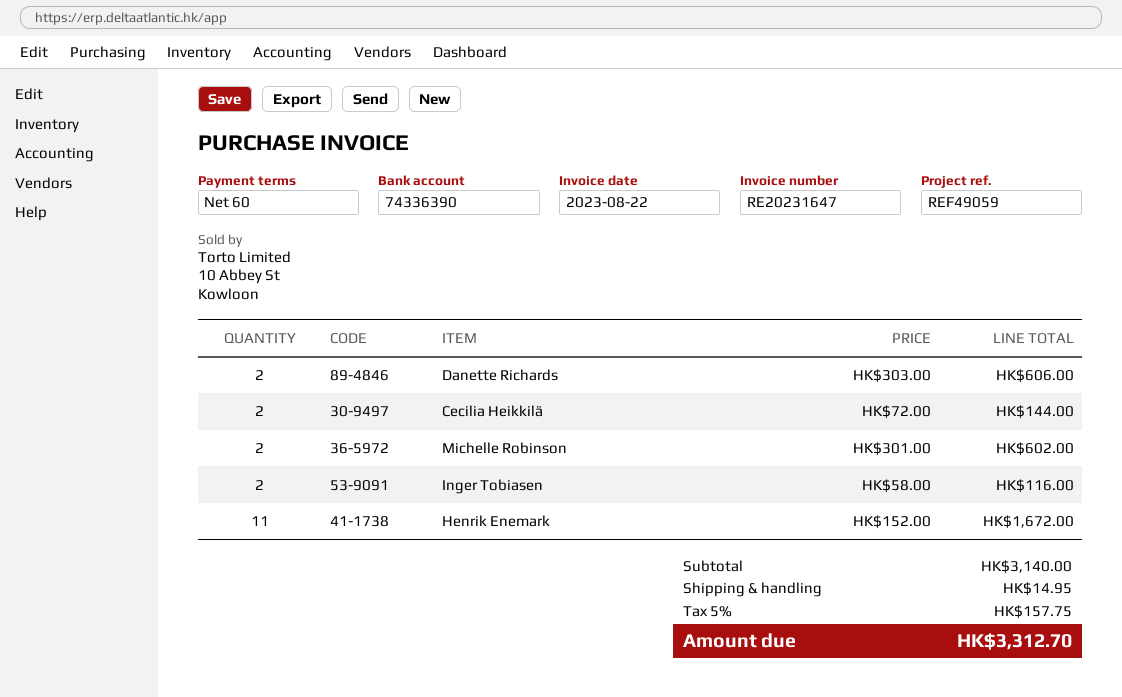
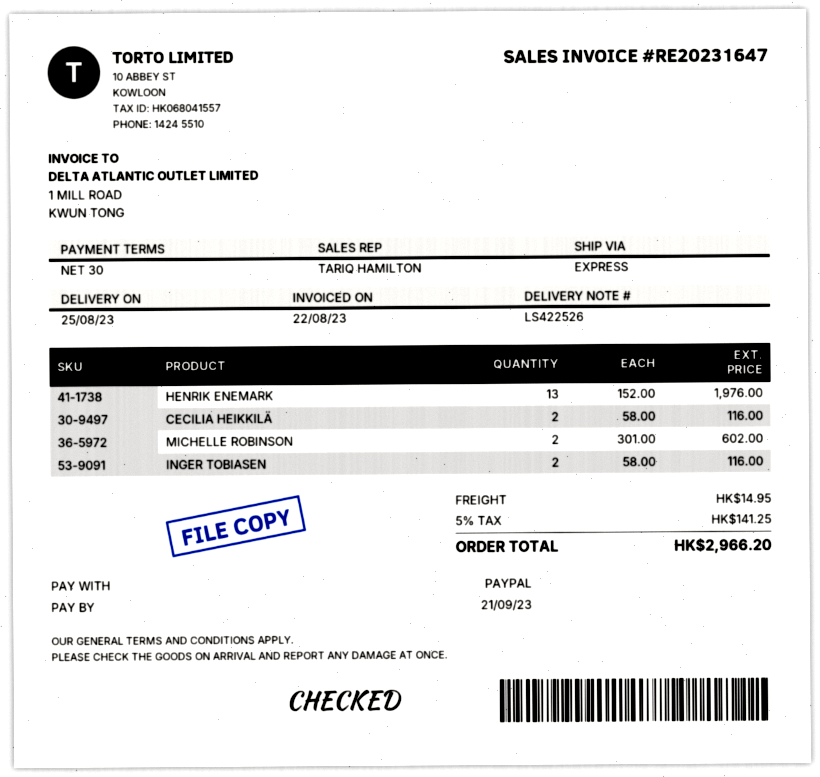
payment terms: 60 days -> 30 days
Danette Richards: 2 x 303.00 = 606.00 -> none
Cecilia Heikkilä: 2 x 72.00 = 144.00 -> 2 x 58.00 = 116.00
Henrik Enemark: 11 x 152.00 = 1672.00 -> 13 x 152.00 = 1976.00
tax: 5% = 157.75 -> 5% = 141.25
total: 3312.70 -> 2966.20

